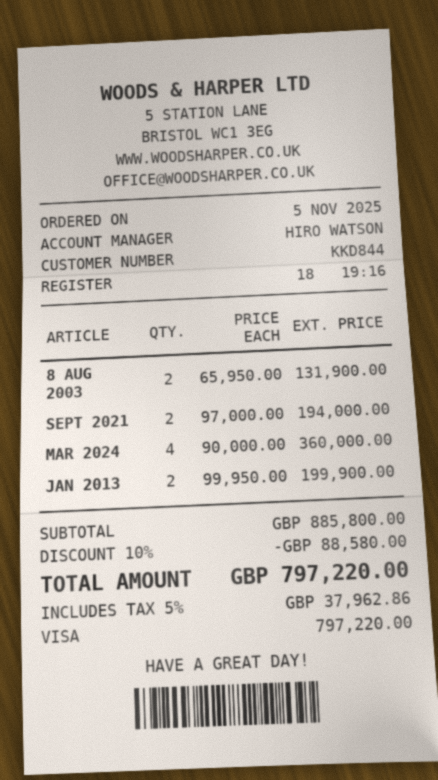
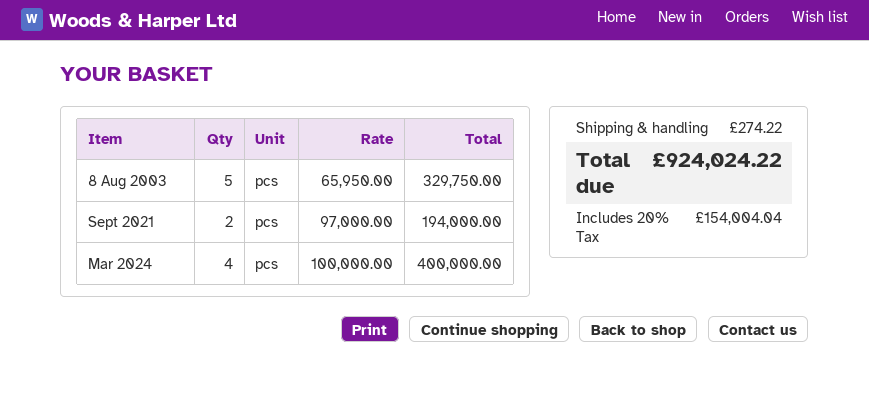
8 AUG 2003: 2 x 65950.00 = 131900.00 -> 5 x 65950.00 = 329750.00
MAR 2024: 4 x 90000.00 = 360000.00 -> 4 x 100000.00 = 400000.00
JAN 2013: 2 x 99950.00 = 199900.00 -> none
discount: 10% = 88580.00 -> none
shipping: none -> 274.22
tax: 5% = 37962.86 -> 20% = 154004.04
total: 797220.00 -> 924024.22

